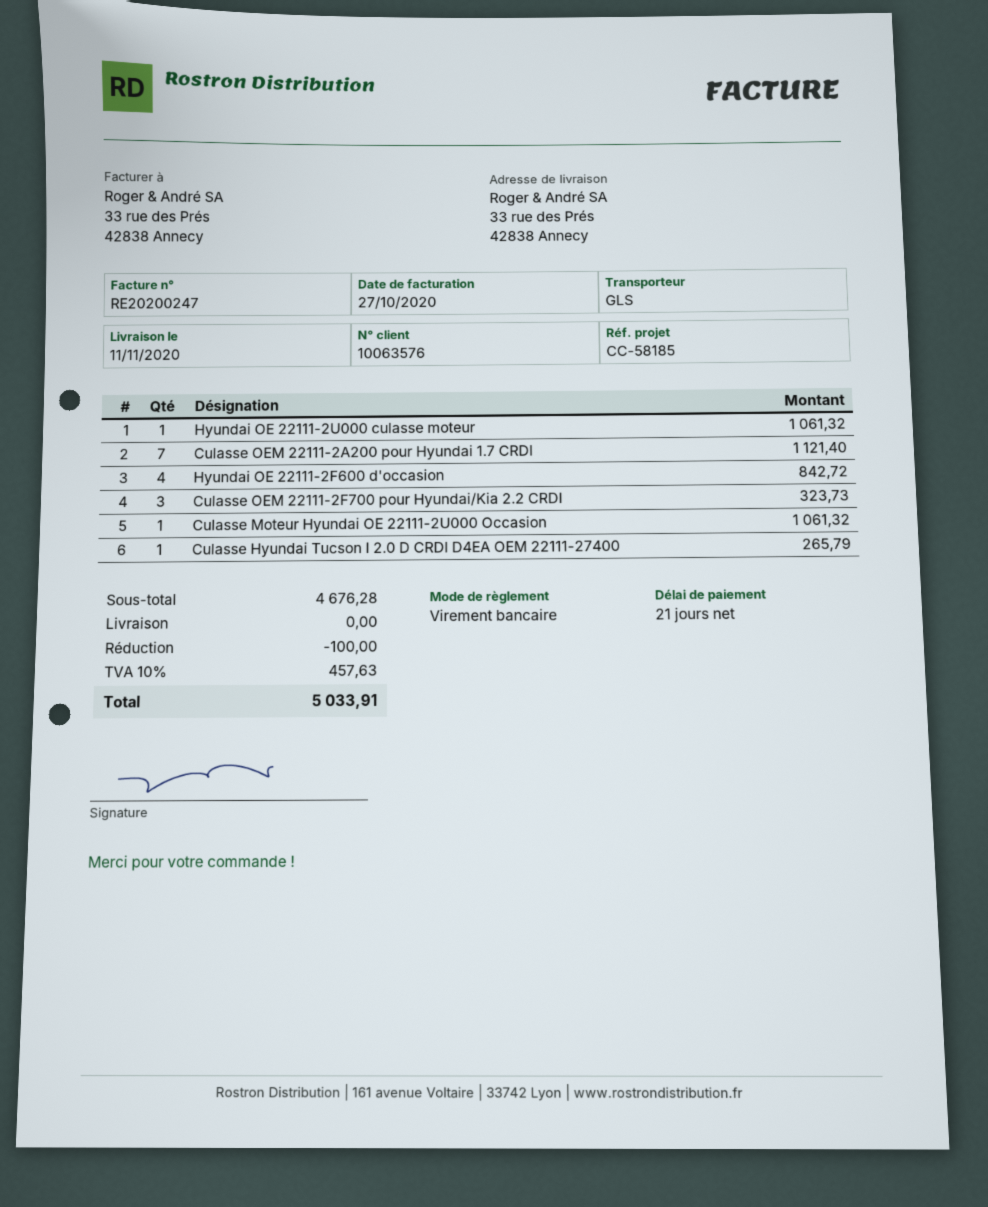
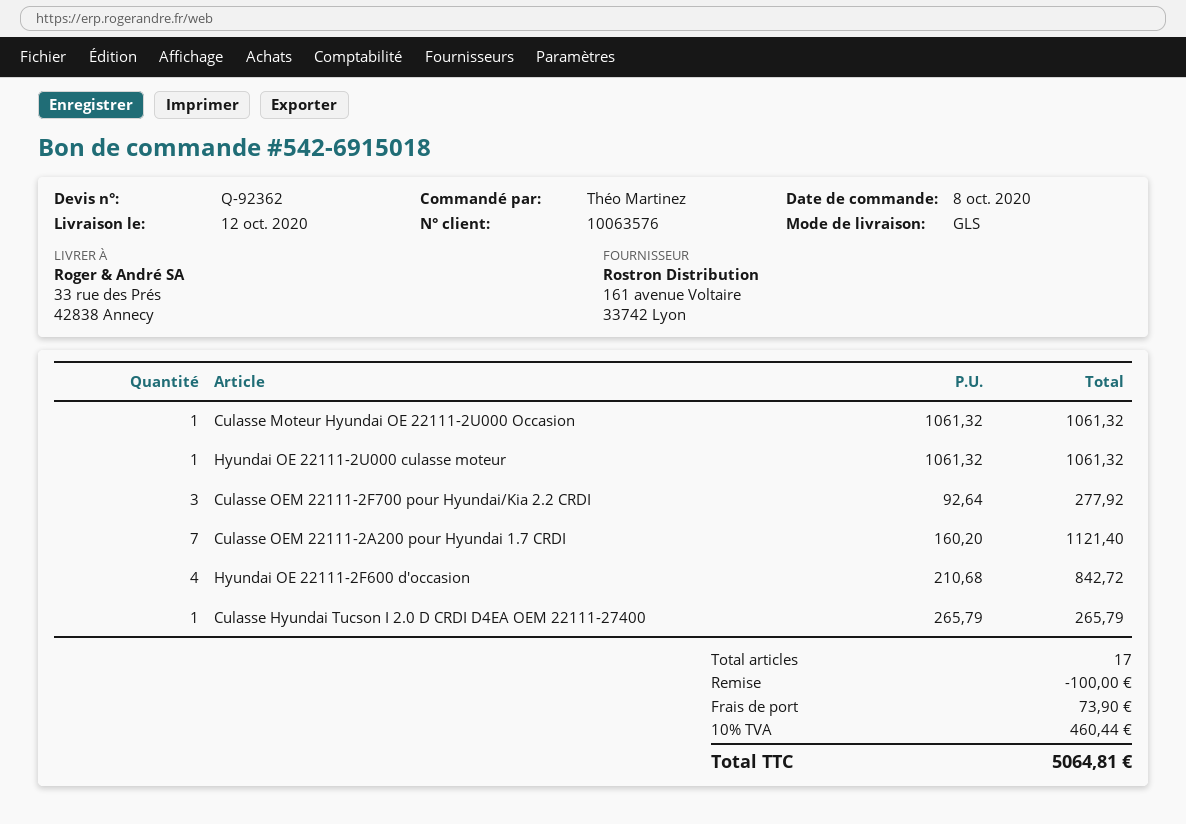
delivery date: 2020-11-11 -> 2020-10-12
Culasse OEM 22111-2F700 pour Hyundai/Kia 2.2 CRDI: 3 for 323.73 -> 3 for 277.92
shipping: 0.00 -> 73.90
tax: 10% = 457.63 -> 10% = 460.44
total: 5033.91 -> 5064.81

